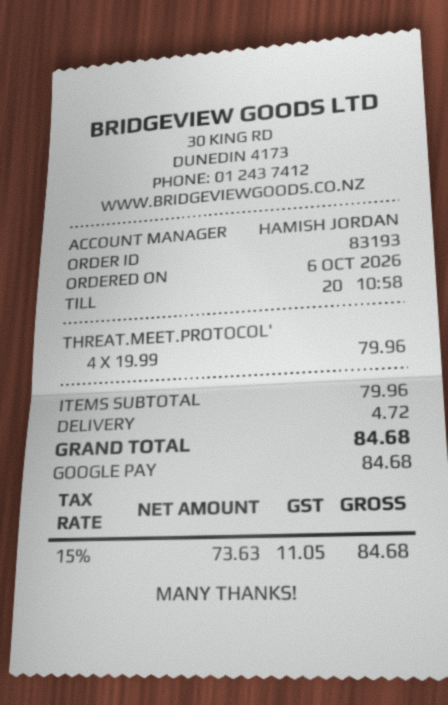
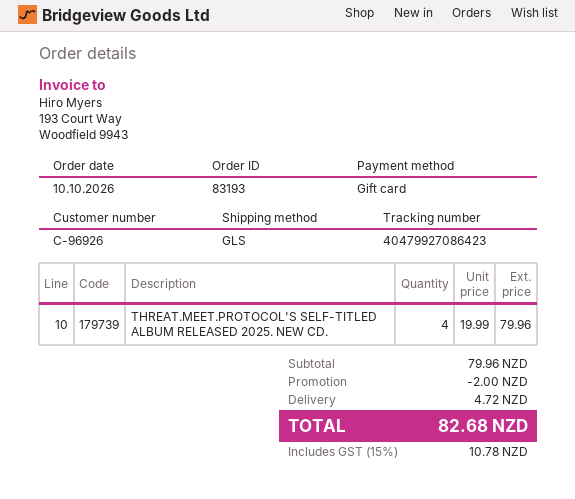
order date: 2026-10-06 -> 2026-10-10
payment method: Google Pay -> gift card
discount: none -> 2.00
tax: 15% = 11.05 -> 15% = 10.78
total: 84.68 -> 82.68

